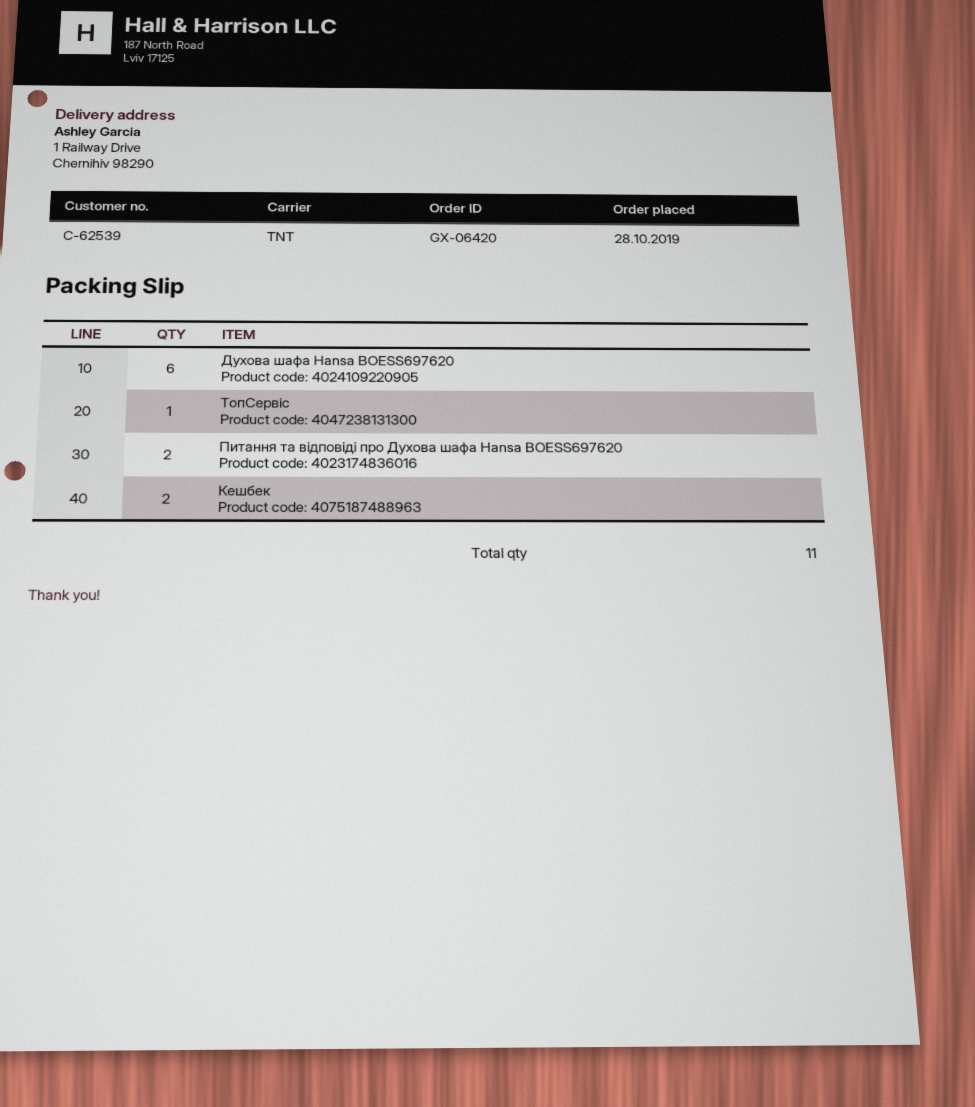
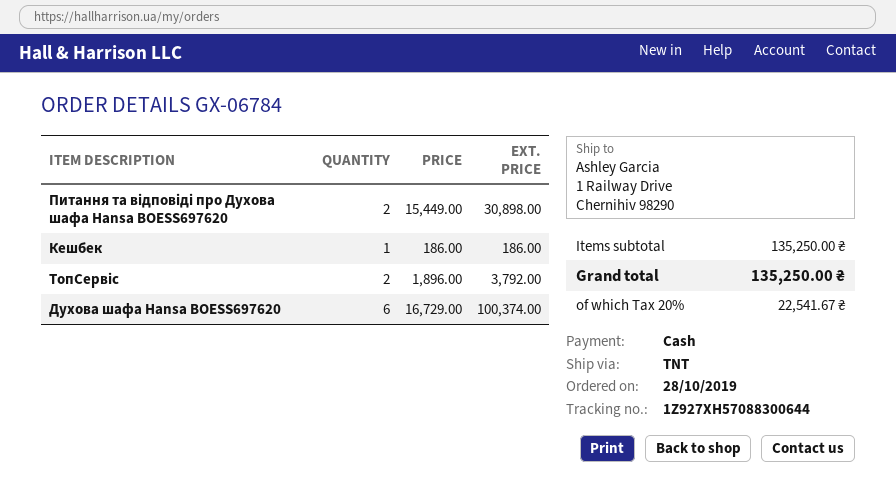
order number: GX-06420 -> GX-06784
ТопСервіс: 1 -> 2
Кешбек: 2 -> 1

